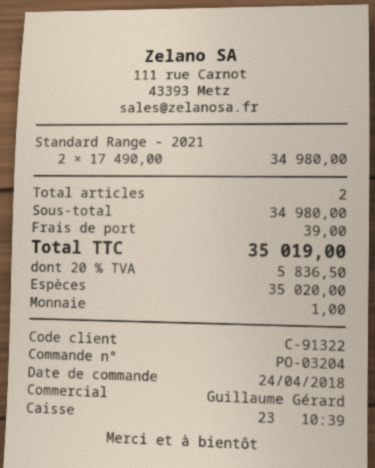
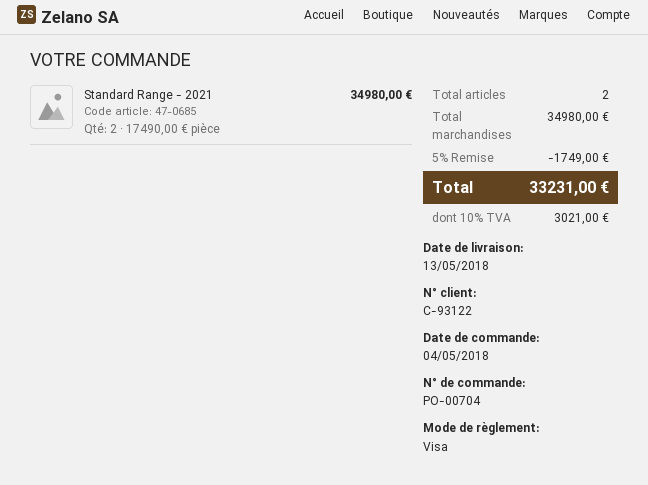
order number: PO-03204 -> PO-00704
order date: 2018-04-24 -> 2018-05-04
customer number: C-91322 -> C-93122
payment method: cash -> Visa
discount: none -> 5% = 1749.00
shipping: 39.00 -> none
tax: 20% = 5836.50 -> 10% = 3021.00
total: 35019.00 -> 33231.00

